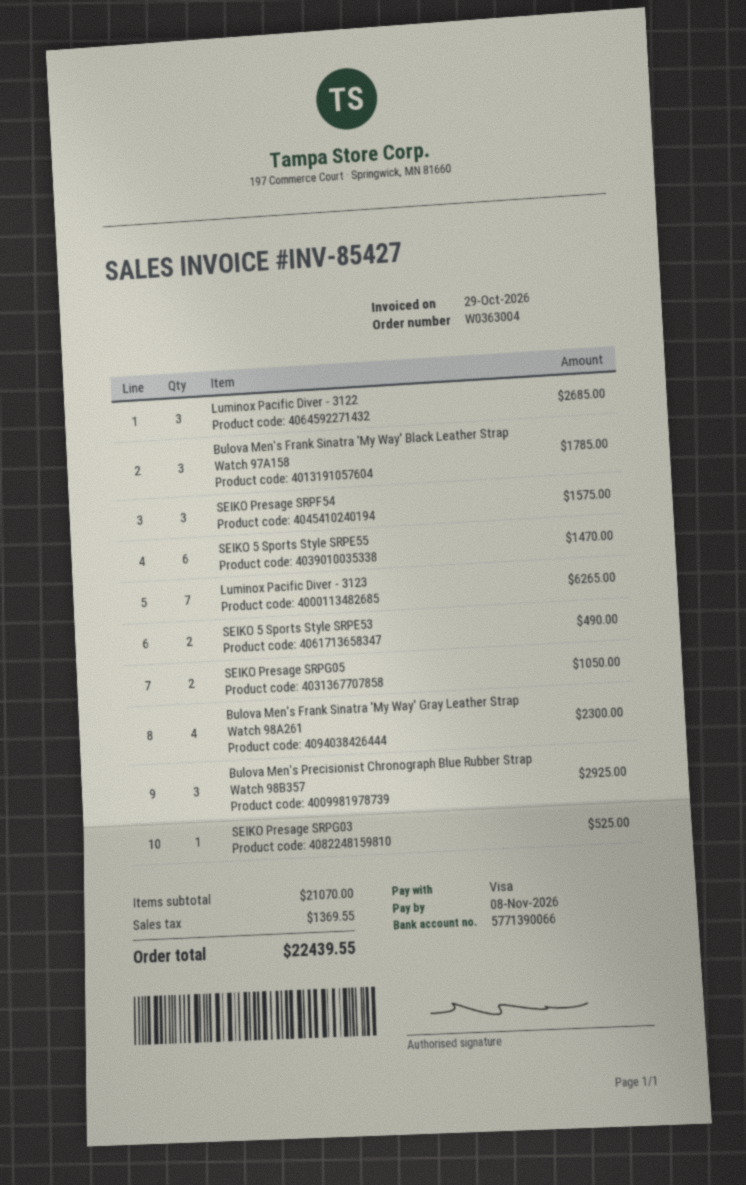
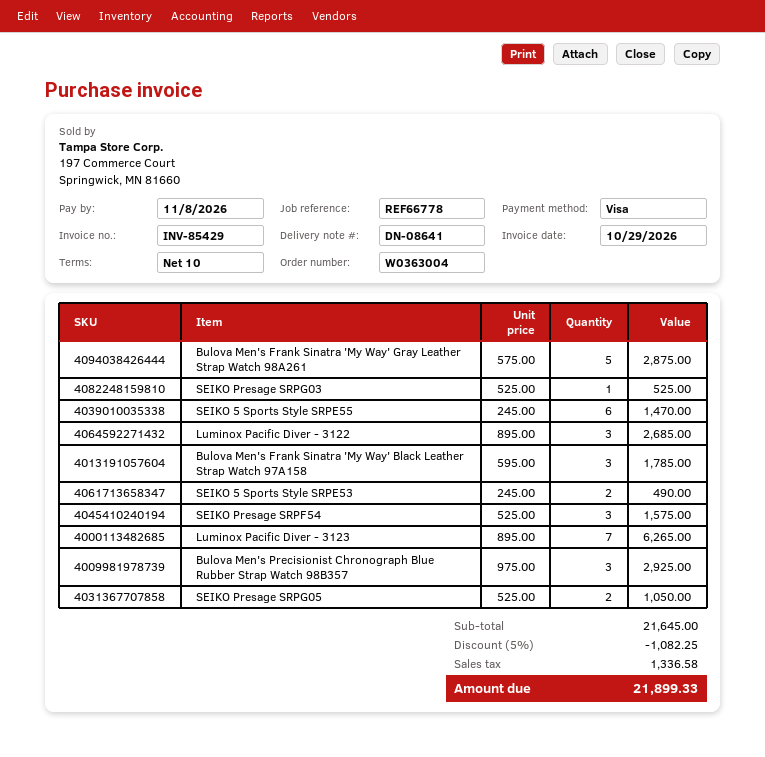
invoice number: INV-85427 -> INV-85429
Bulova Men's Frank Sinatra 'My Way' Gray Leather Strap Watch 98A261: 4 for 2300.00 -> 5 for 2875.00
subtotal: 21070.00 -> 21645.00
discount: none -> 5% = 1082.25
tax: 1369.55 -> 1336.58
total: 22439.55 -> 21899.33

